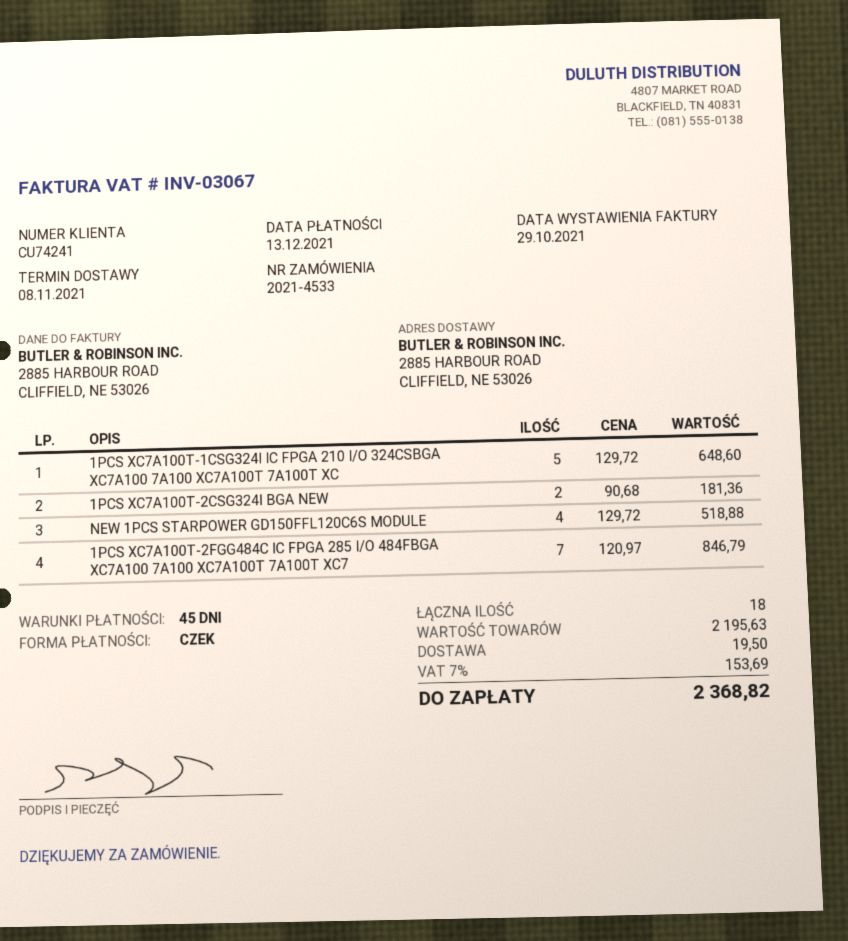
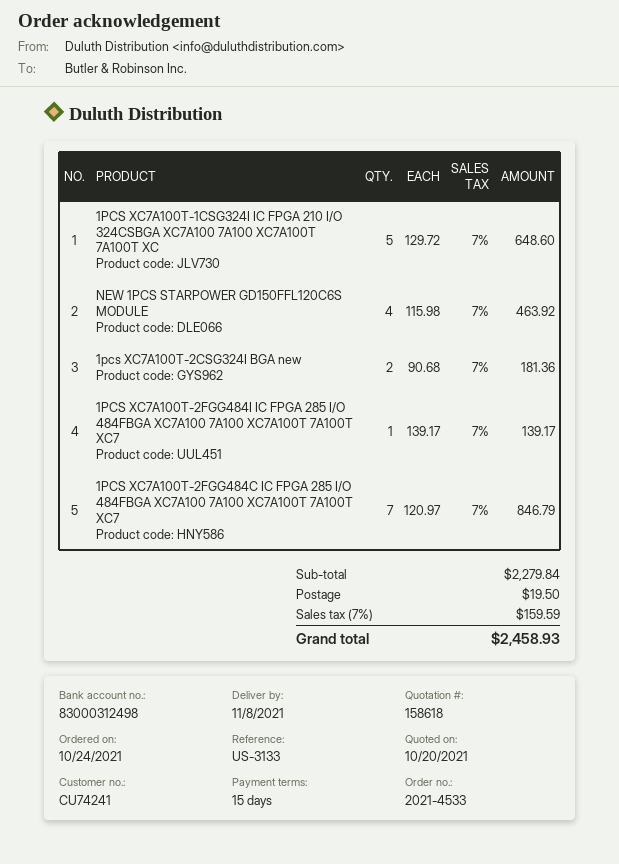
payment terms: 45 days -> 15 days
NEW 1PCS STARPOWER GD150FFL120C6S MODULE: 4 x 129.72 = 518.88 -> 4 x 115.98 = 463.92
1PCS XC7A100T-2FGG484I IC FPGA 285 I/O 484FBGA XC7A100 7A100 XC7A100T 7A100T XC7: none -> 1 x 139.17 = 139.17
subtotal: 2195.63 -> 2279.84
tax: 7% = 153.69 -> 7% = 159.59
total: 2368.82 -> 2458.93

